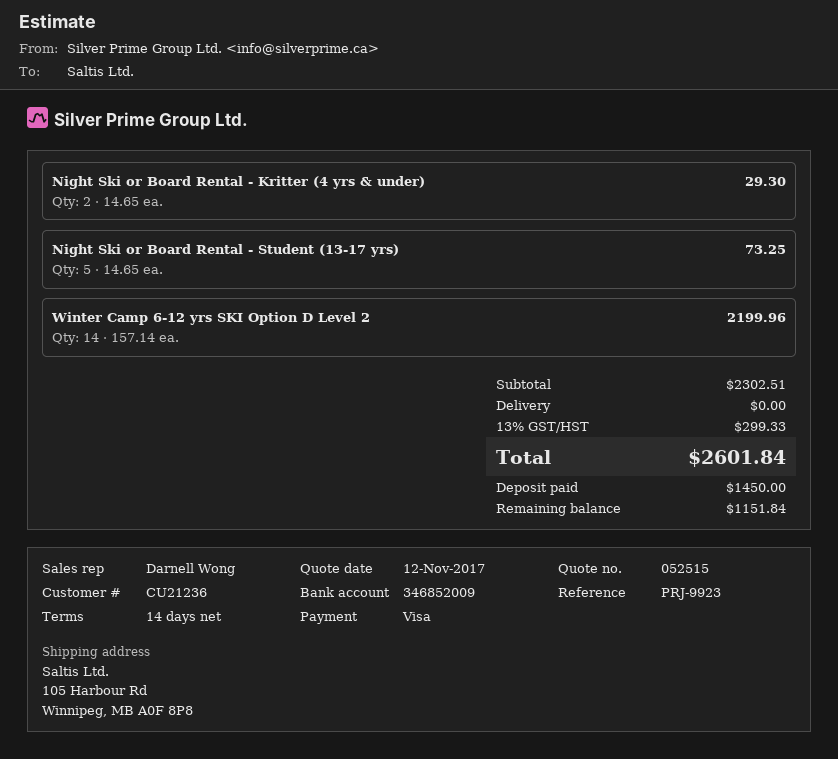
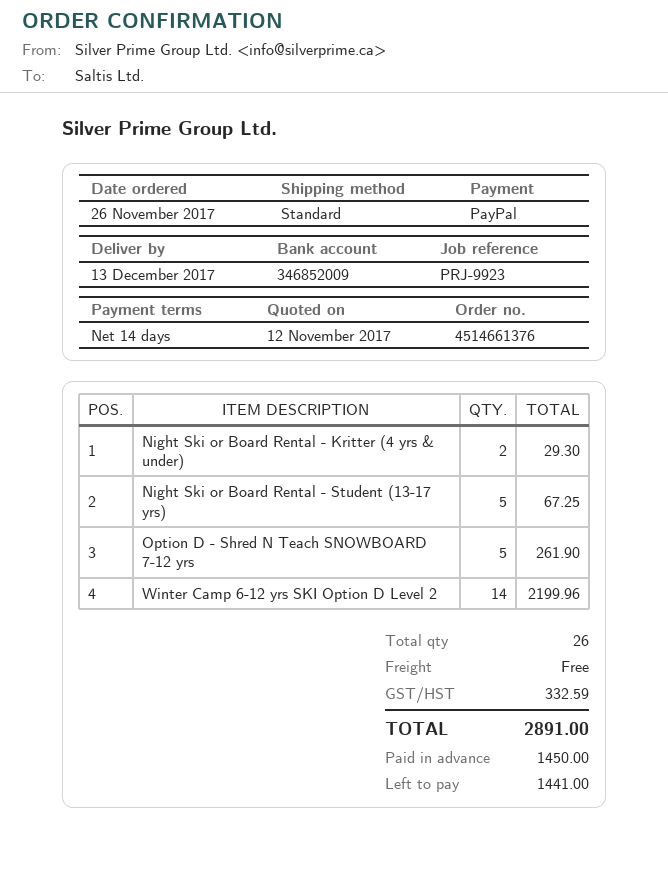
payment method: Visa -> PayPal
Night Ski or Board Rental - Student (13-17 yrs): 5 for 73.25 -> 5 for 67.25
Option D - Shred N Teach SNOWBOARD 7-12 yrs: none -> 5 for 261.90
tax: 299.33 -> 332.59
total: 2601.84 -> 2891.00
balance: 1151.84 -> 1441.00

